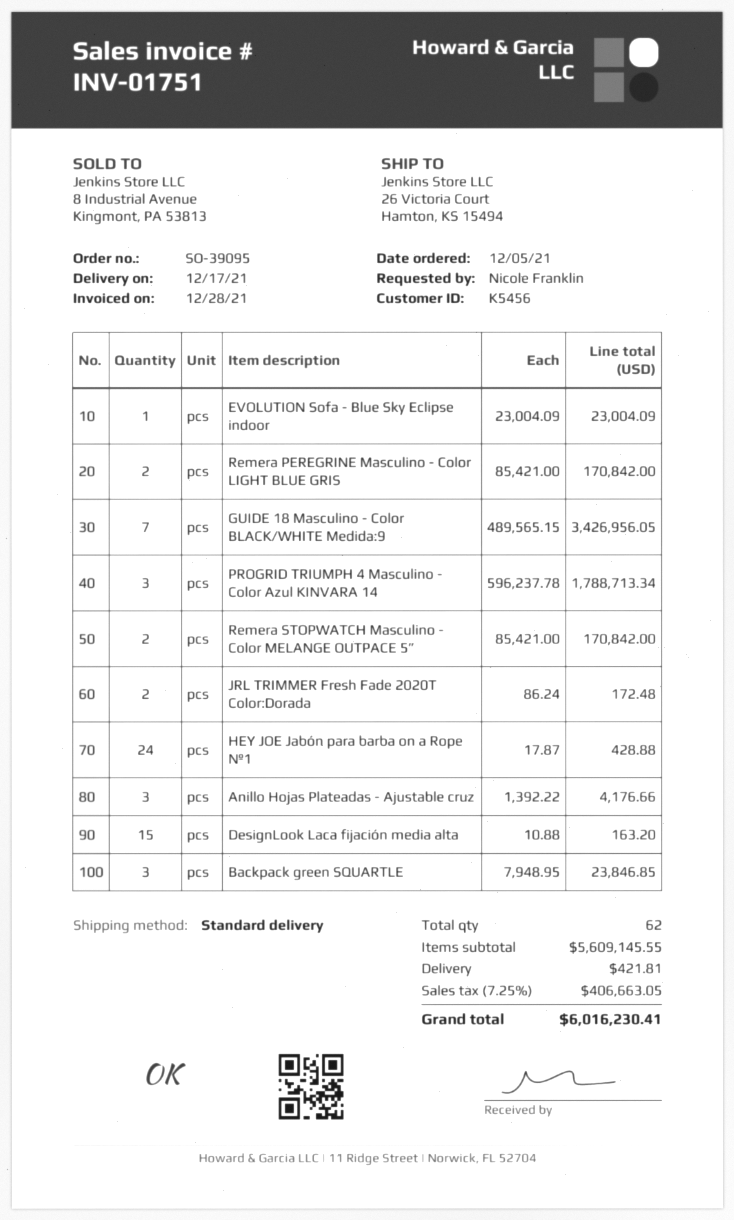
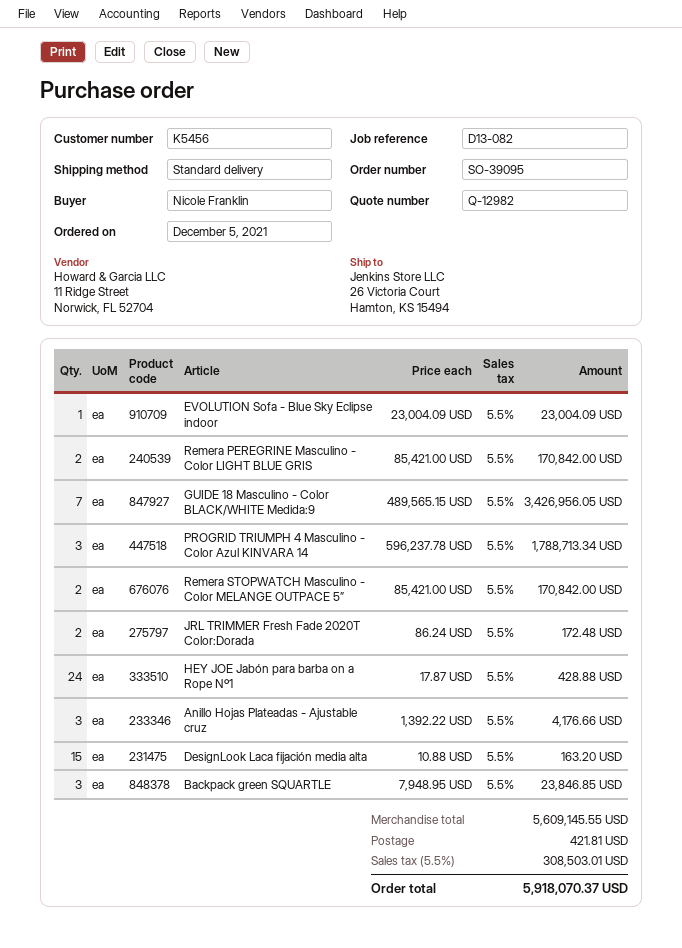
tax: 7.25% = 406663.05 -> 5.5% = 308503.01
total: 6016230.41 -> 5918070.37

